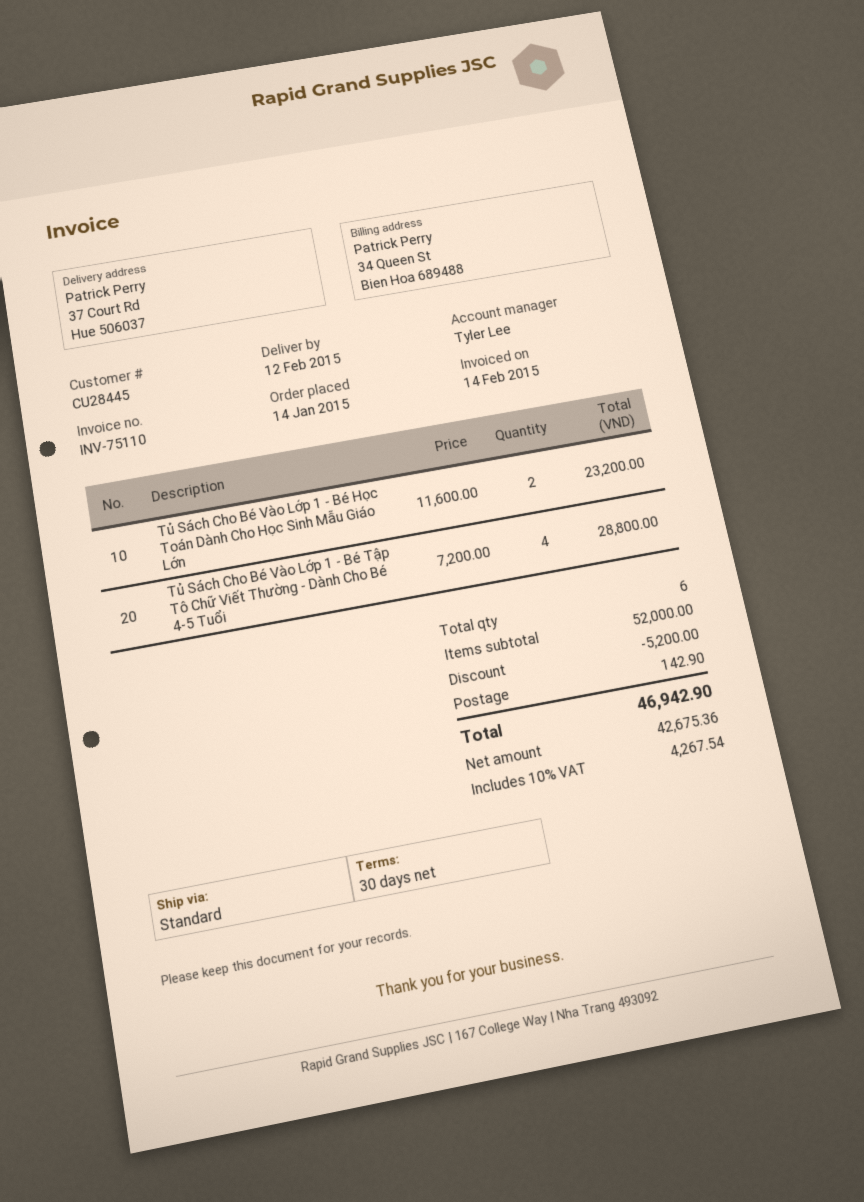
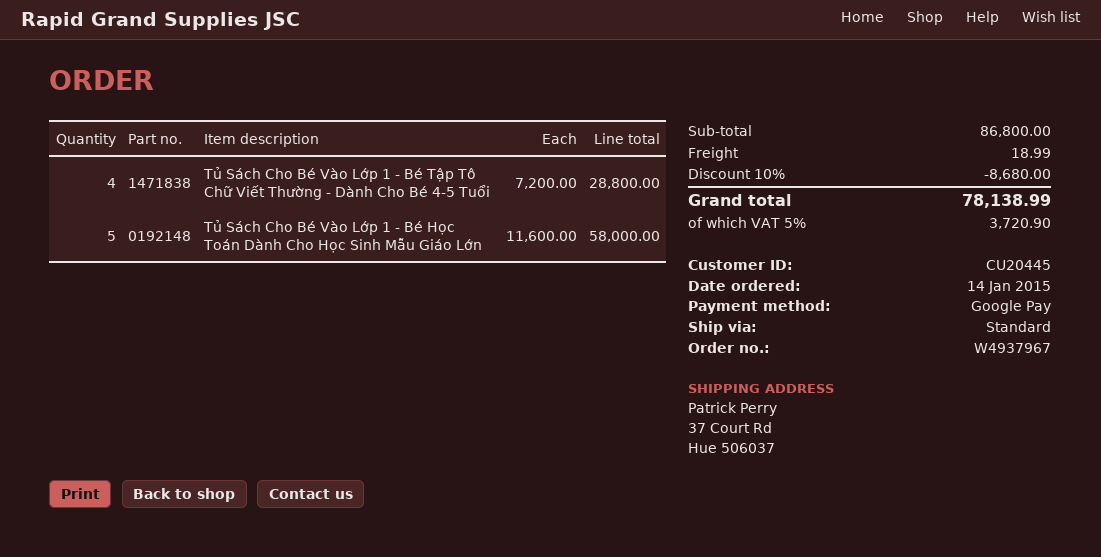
customer number: CU28445 -> CU20445
Tủ Sách Cho Bé Vào Lớp 1 - Bé Học Toán Dành Cho Học Sinh Mẫu Giáo Lớn: 2 x 11600.00 = 23200.00 -> 5 x 11600.00 = 58000.00
subtotal: 52000.00 -> 86800.00
discount: 5200.00 -> 8680.00
shipping: 142.90 -> 18.99
tax: 10% = 4267.54 -> 5% = 3720.90
total: 46942.90 -> 78138.99

